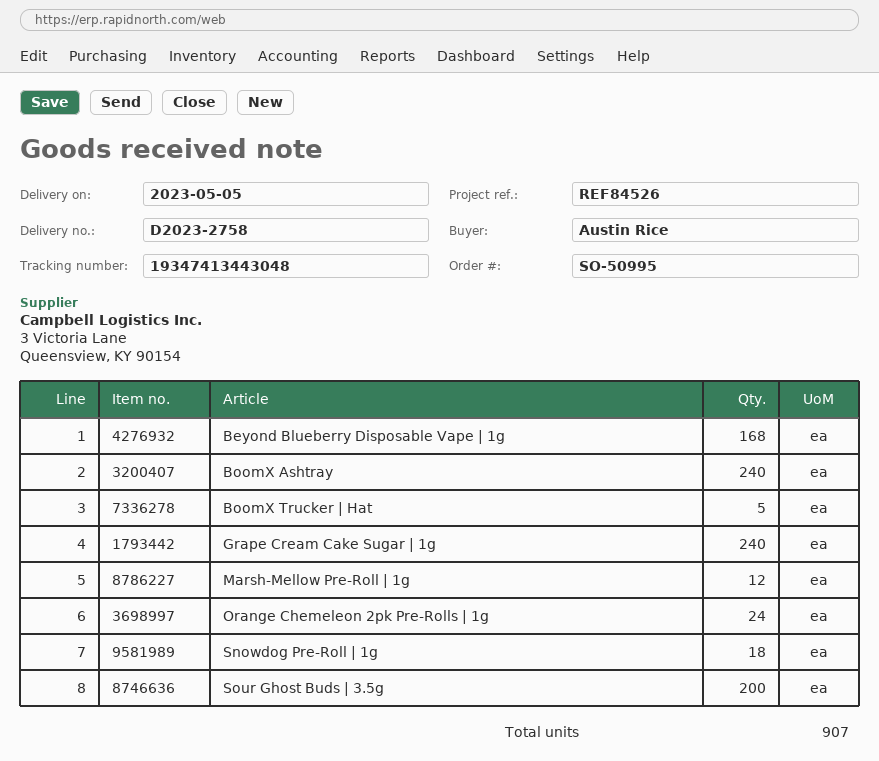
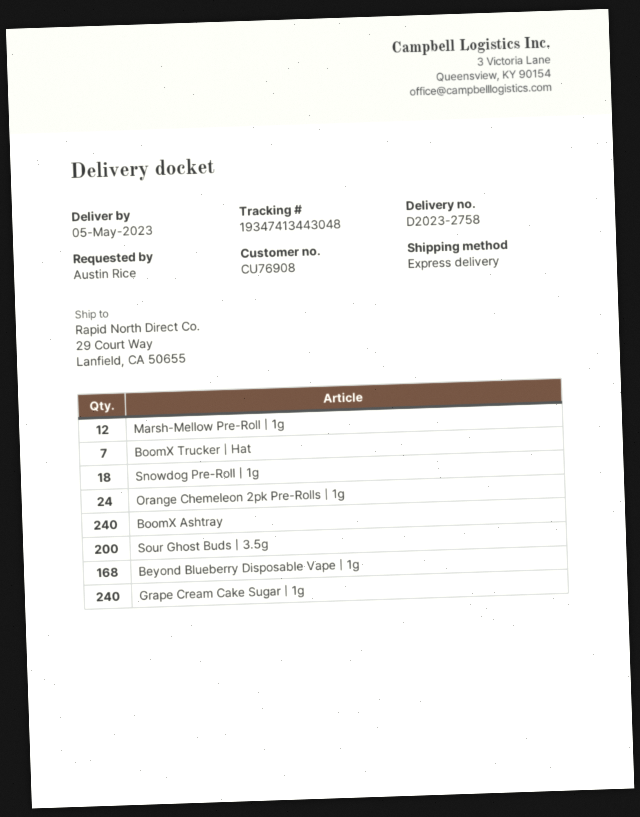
BoomX Trucker | Hat: 5 -> 7

